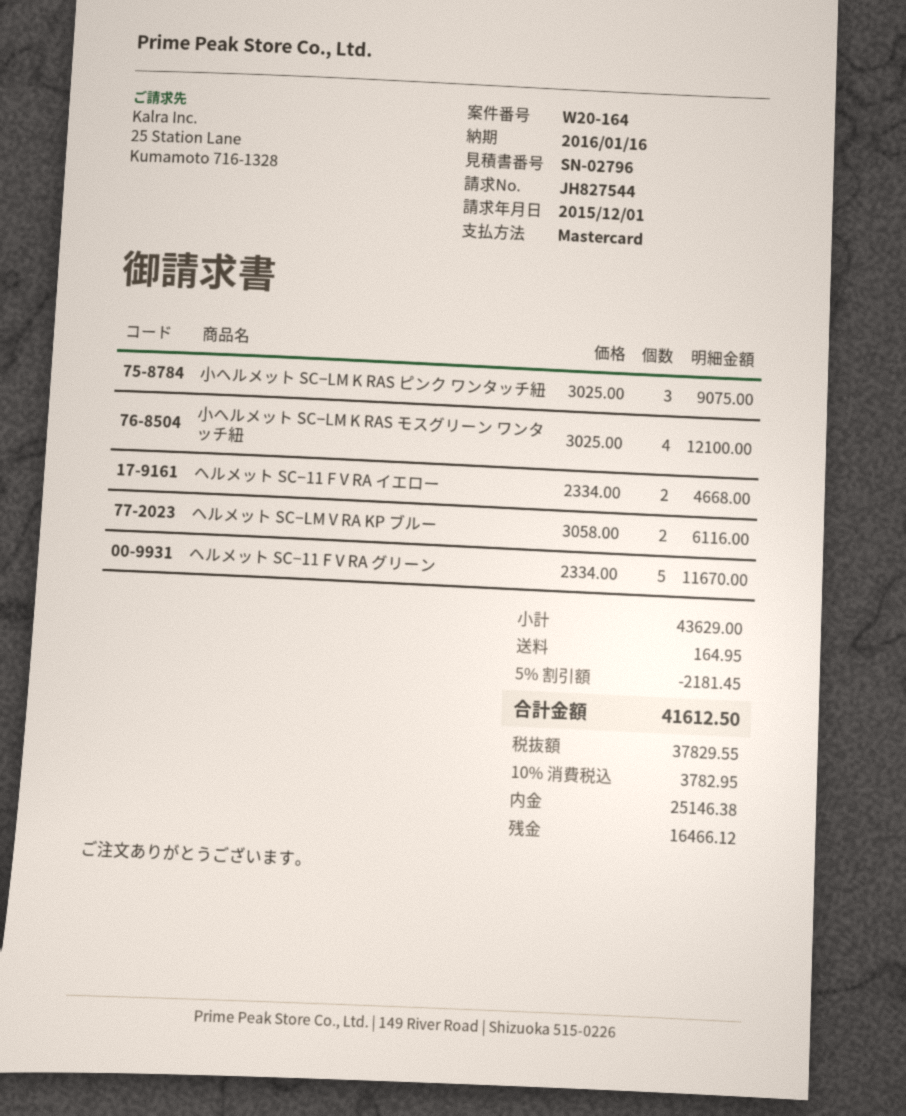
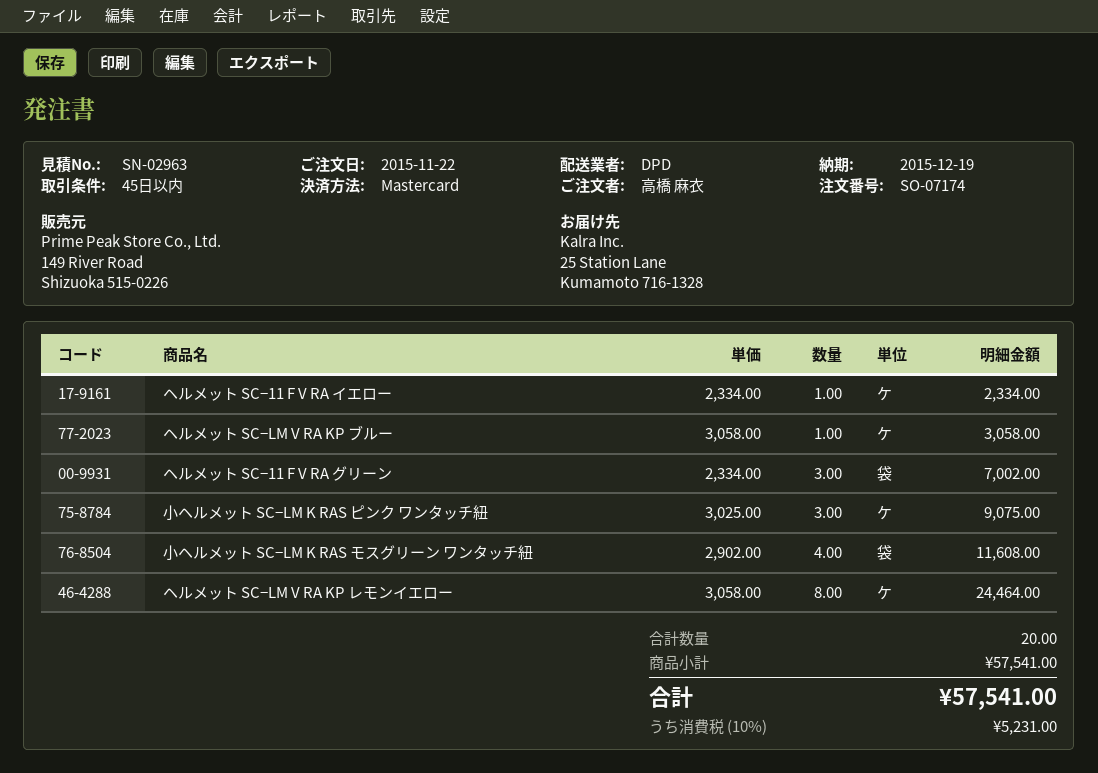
quote number: SN-02796 -> SN-02963
delivery date: 2016-01-16 -> 2015-12-19
小ヘルメット SC−LM K RAS モスグリーン ワンタッチ紐: 4 x 3025.00 = 12100.00 -> 4 x 2902.00 = 11608.00
ヘルメット SC−11 F V RA イエロー: 2 x 2334.00 = 4668.00 -> 1 x 2334.00 = 2334.00
ヘルメット SC−LM V RA KP ブルー: 2 x 3058.00 = 6116.00 -> 1 x 3058.00 = 3058.00
ヘルメット SC−11 F V RA グリーン: 5 x 2334.00 = 11670.00 -> 3 x 2334.00 = 7002.00
ヘルメット SC−LM V RA KP レモンイエロー: none -> 8 x 3058.00 = 24464.00
subtotal: 43629.00 -> 57541.00
discount: 5% = 2181.45 -> none
shipping: 164.95 -> none
tax: 10% = 3782.95 -> 10% = 5231.00
total: 41612.50 -> 57541.00

